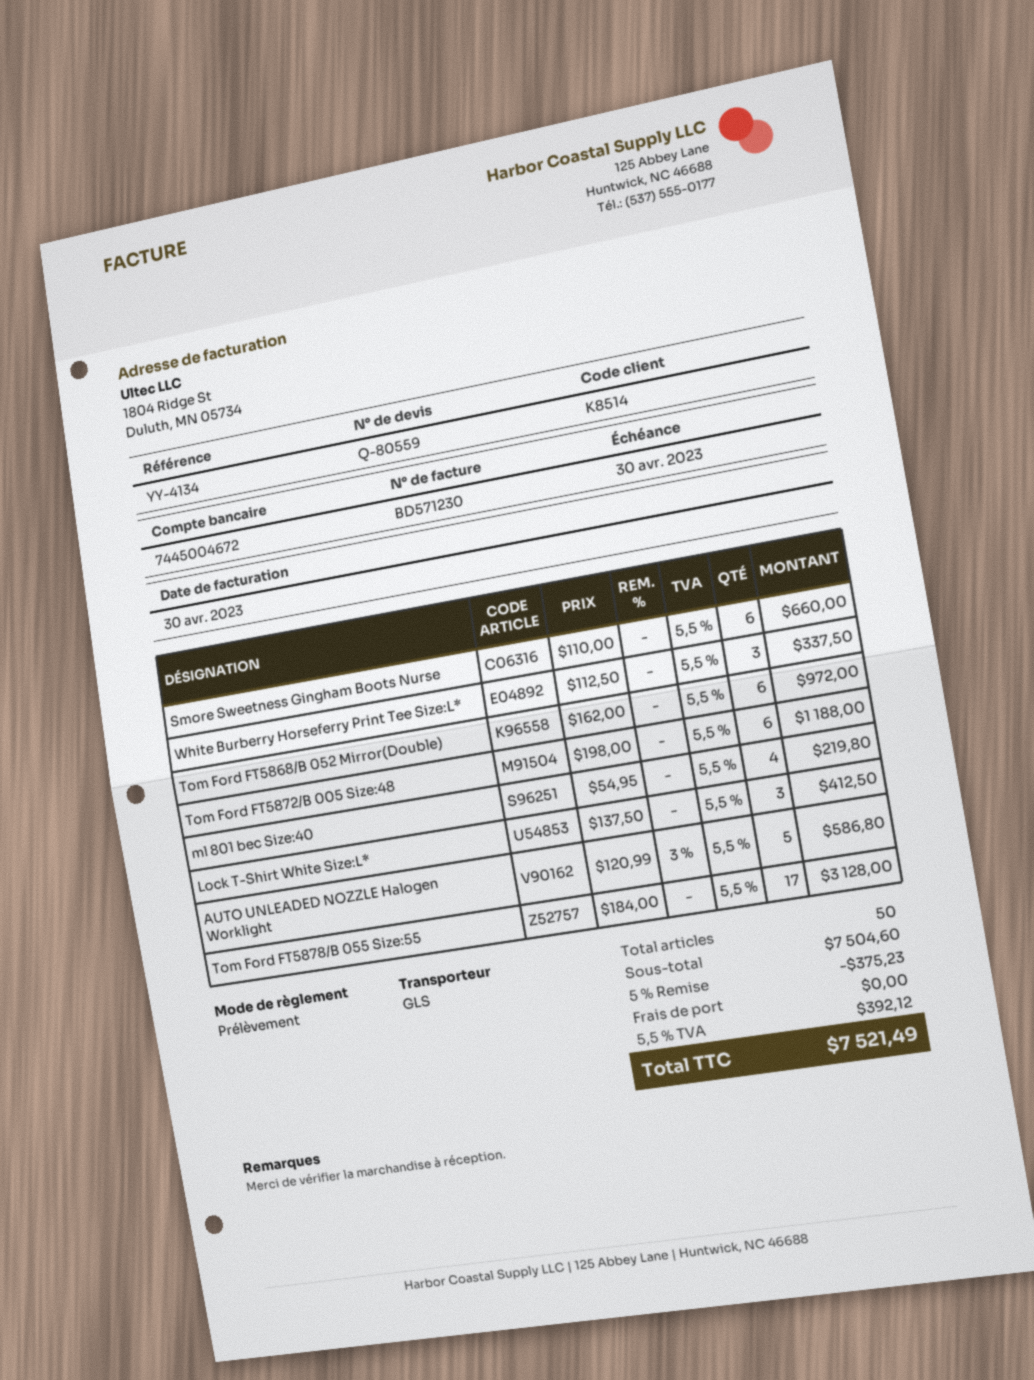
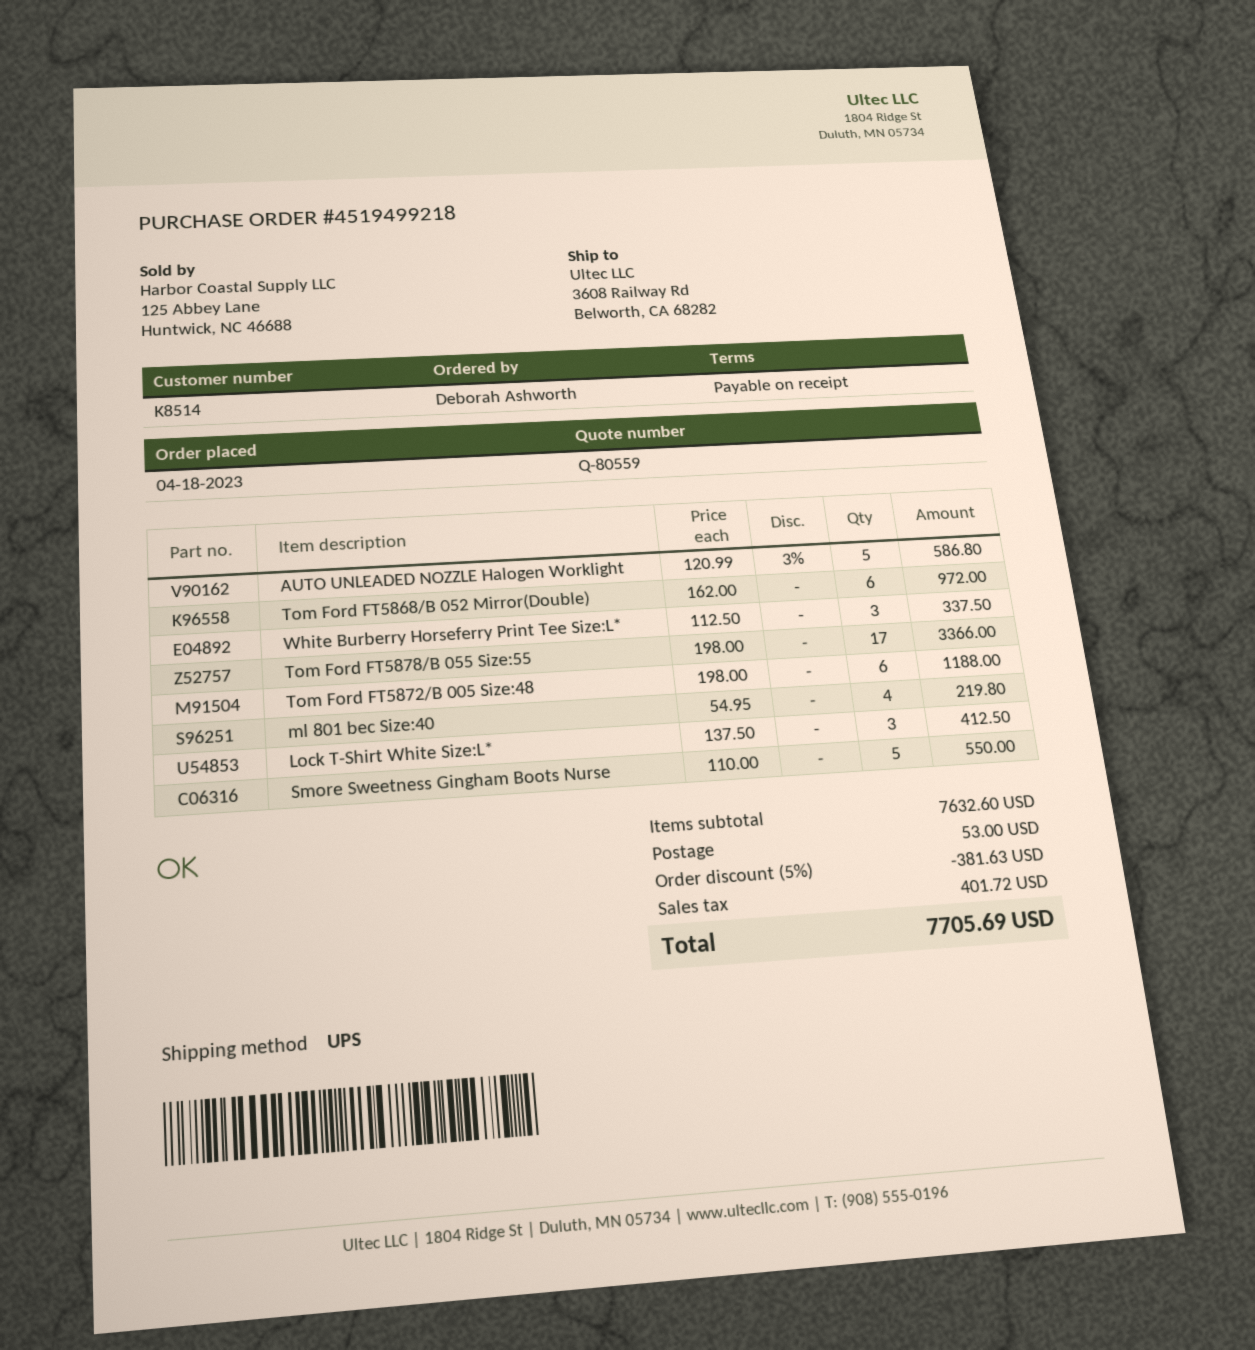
shipping method: GLS -> UPS
Smore Sweetness Gingham Boots Nurse: 6 x 110.00 = 660.00 -> 5 x 110.00 = 550.00
Tom Ford FT5878/B 055 Size:55: 17 x 184.00 = 3128.00 -> 17 x 198.00 = 3366.00
subtotal: 7504.60 -> 7632.60
discount: 5% = 375.23 -> 5% = 381.63
shipping: 0.00 -> 53.00
tax: 392.12 -> 401.72
total: 7521.49 -> 7705.69

